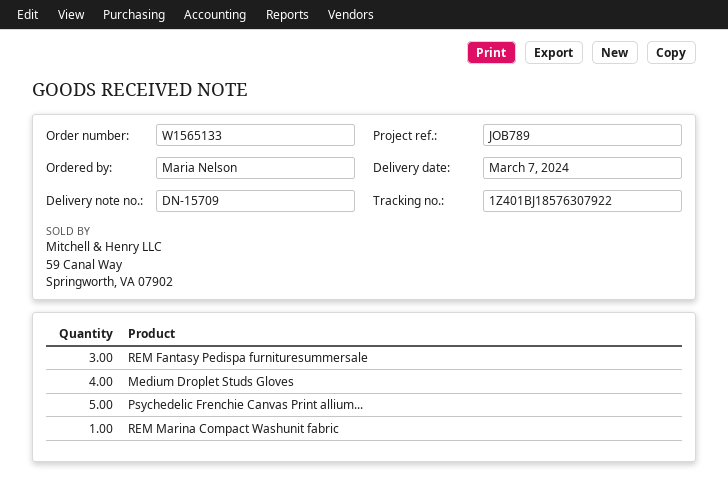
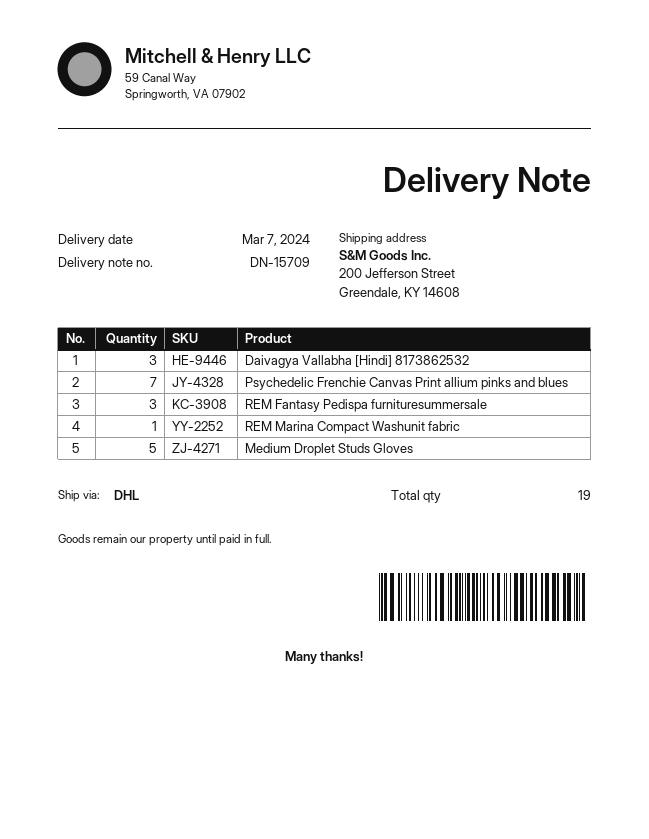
Medium Droplet Studs Gloves: 4 -> 5
Psychedelic Frenchie Canvas Print allium...: 5 -> 7
Daivagya Vallabha [Hindi] 8173862532: none -> 3

